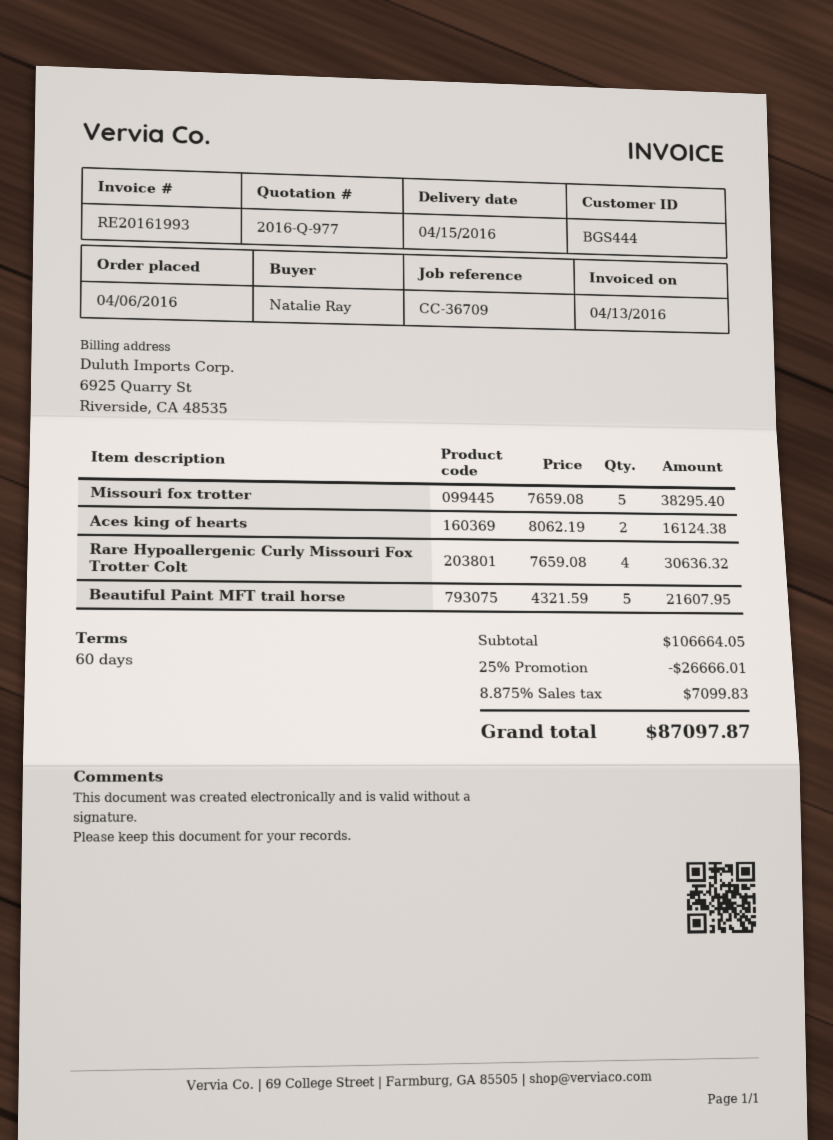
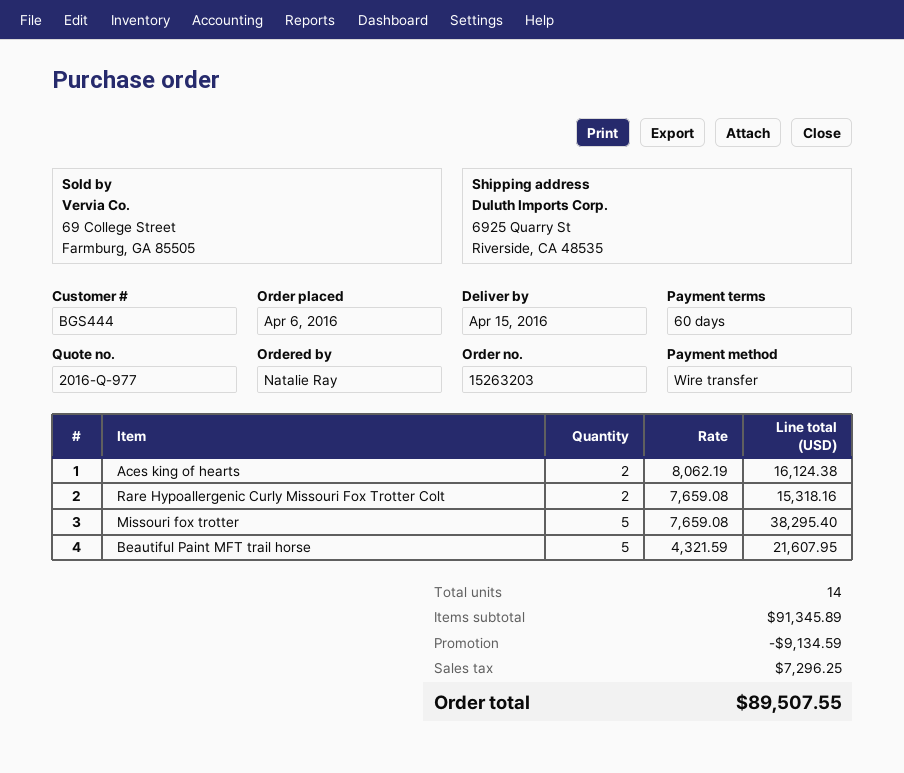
Rare Hypoallergenic Curly Missouri Fox Trotter Colt: 4 x 7659.08 = 30636.32 -> 2 x 7659.08 = 15318.16
subtotal: 106664.05 -> 91345.89
discount: 26666.01 -> 9134.59
tax: 7099.83 -> 7296.25
total: 87097.87 -> 89507.55

